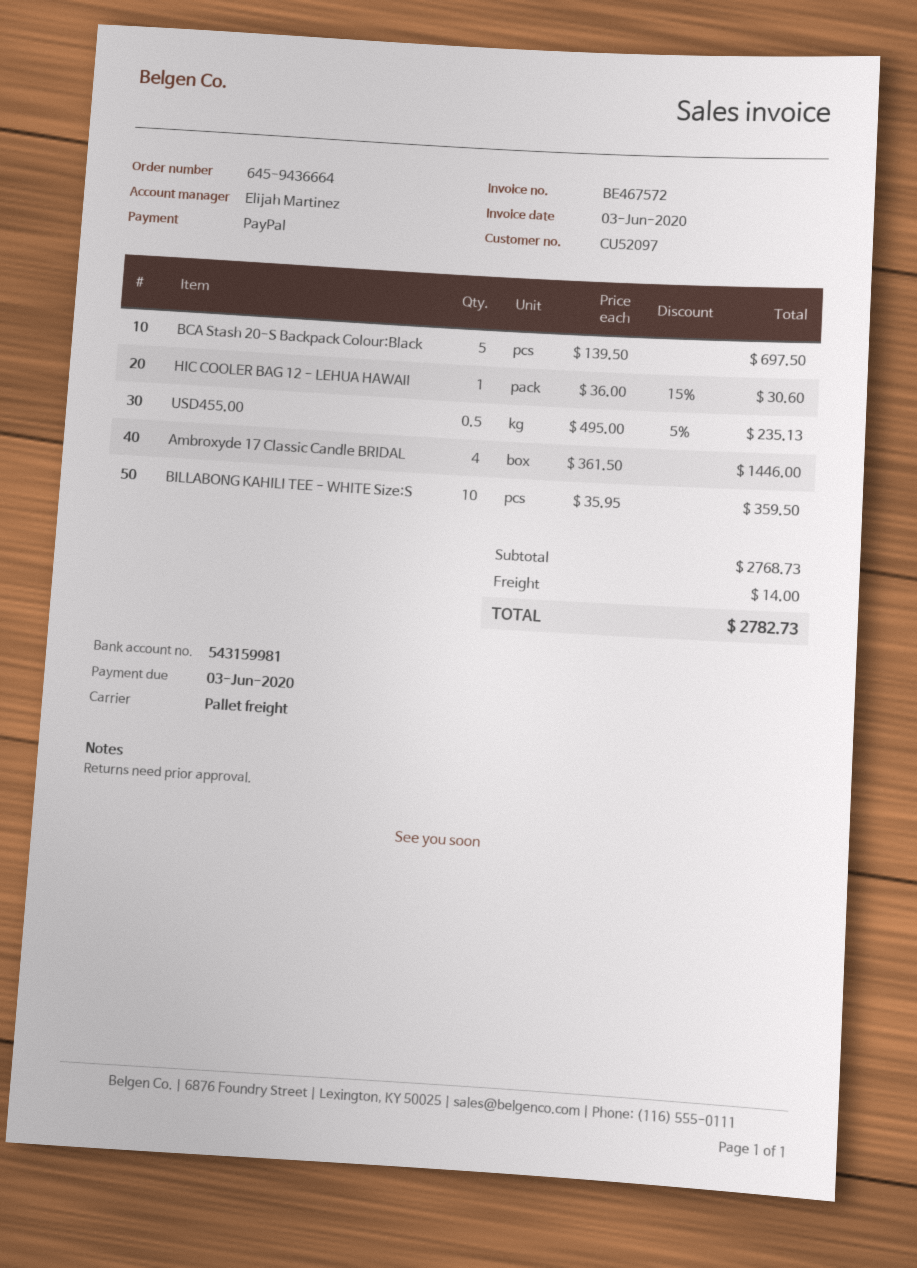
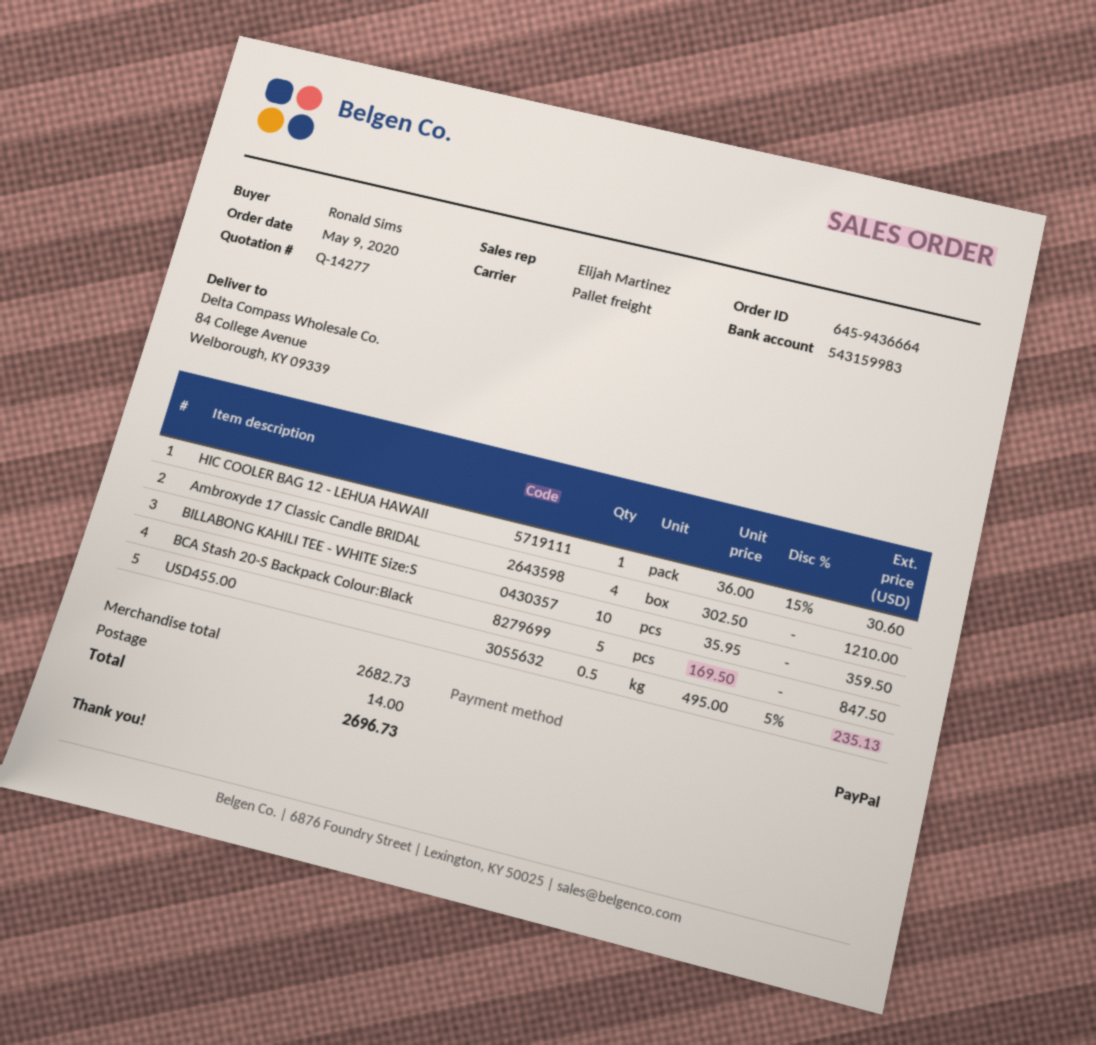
bank account: 543159981 -> 543159983
BCA Stash 20-S Backpack Colour:Black: 5 x 139.50 = 697.50 -> 5 x 169.50 = 847.50
Ambroxyde 17 Classic Candle BRIDAL: 4 x 361.50 = 1446.00 -> 4 x 302.50 = 1210.00
subtotal: 2768.73 -> 2682.73
total: 2782.73 -> 2696.73

